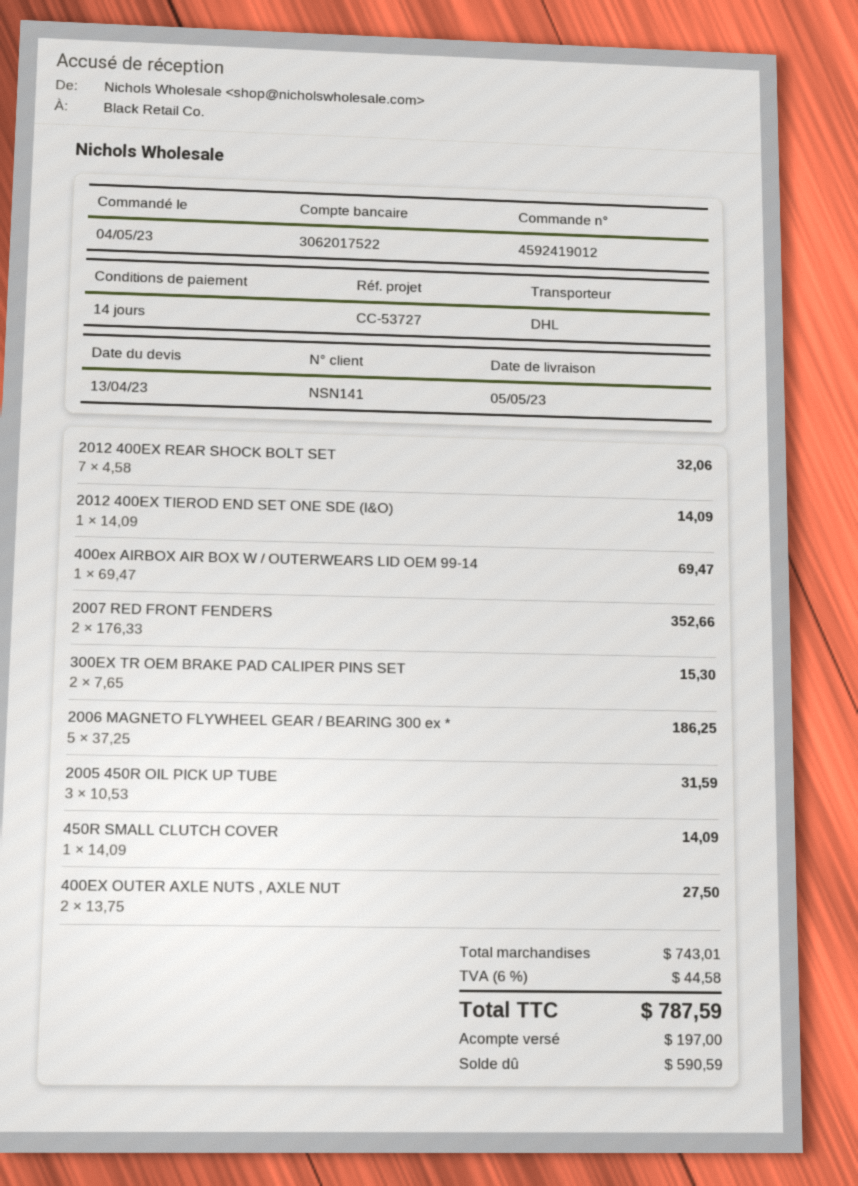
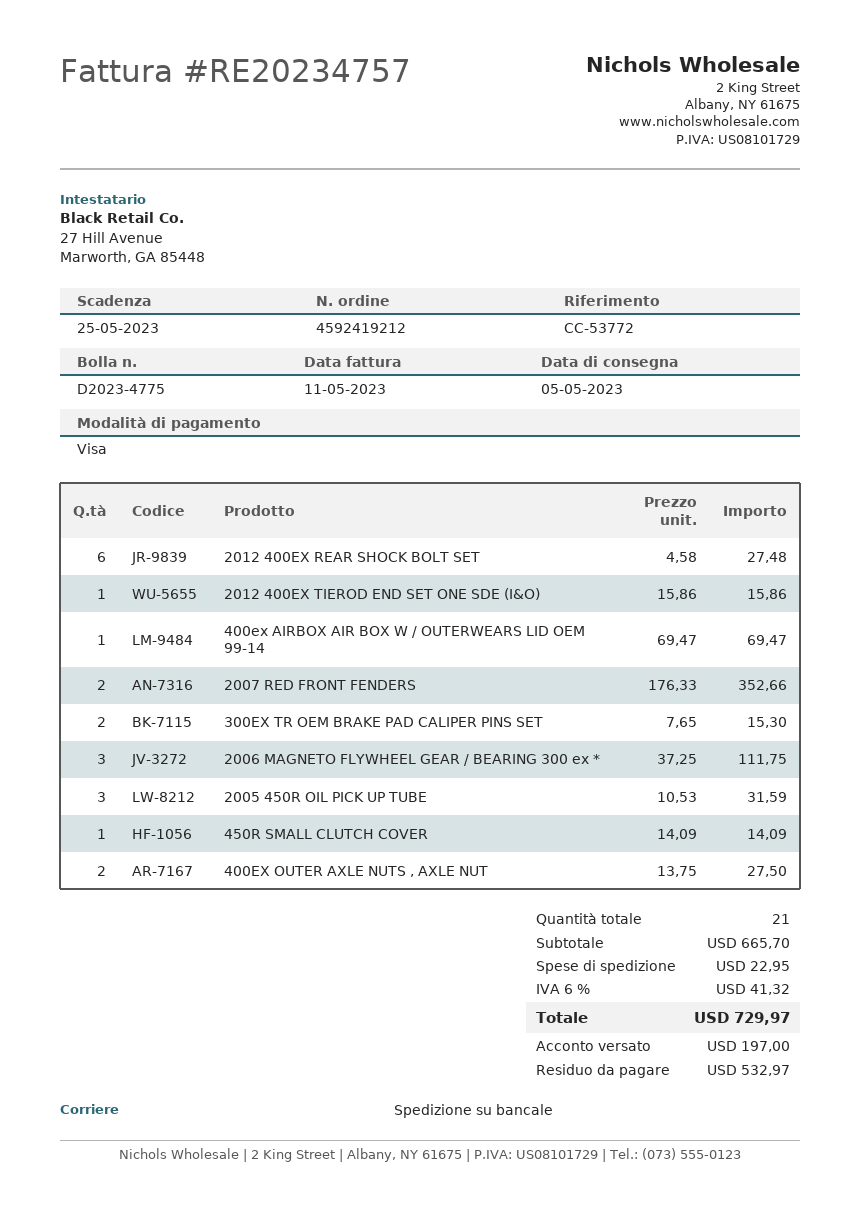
order number: 4592419012 -> 4592419212
reference: CC-53727 -> CC-53772
shipping method: DHL -> pallet freight
2012 400EX REAR SHOCK BOLT SET: 7 x 4.58 = 32.06 -> 6 x 4.58 = 27.48
2012 400EX TIEROD END SET ONE SDE (I&O): 1 x 14.09 = 14.09 -> 1 x 15.86 = 15.86
2006 MAGNETO FLYWHEEL GEAR / BEARING 300 ex *: 5 x 37.25 = 186.25 -> 3 x 37.25 = 111.75
subtotal: 743.01 -> 665.70
shipping: none -> 22.95
tax: 6% = 44.58 -> 6% = 41.32
total: 787.59 -> 729.97
balance: 590.59 -> 532.97

